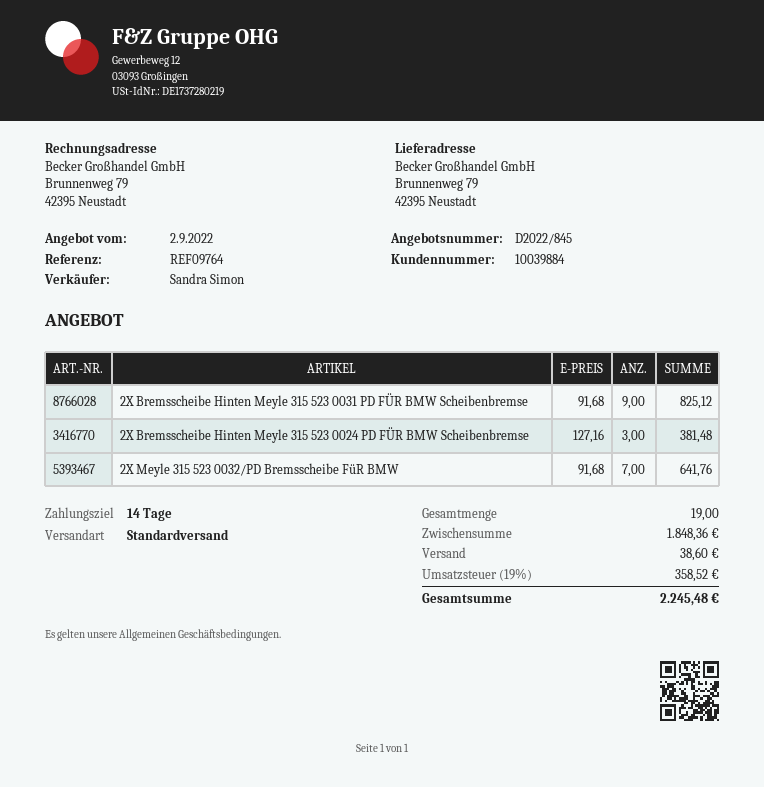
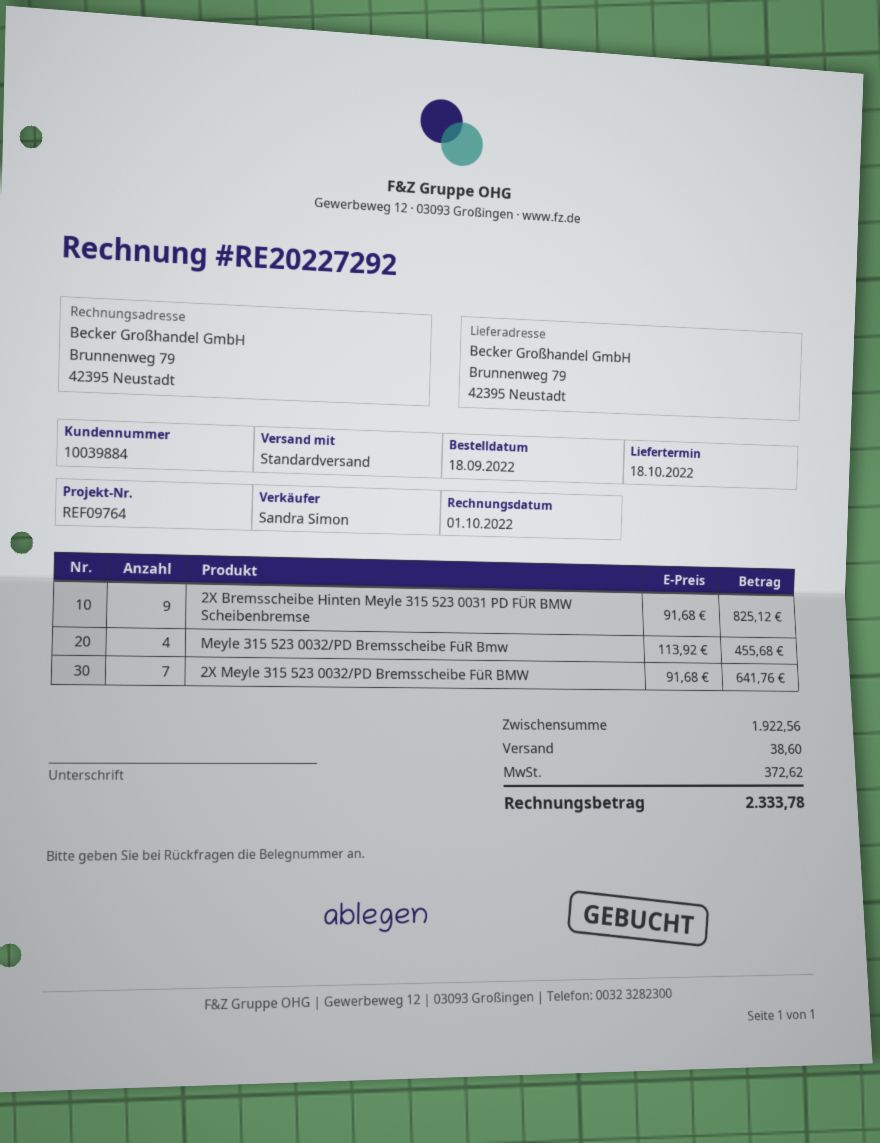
2X Bremsscheibe Hinten Meyle 315 523 0024 PD FÜR BMW Scheibenbremse: 3 x 127.16 = 381.48 -> none
Meyle 315 523 0032/PD Bremsscheibe FüR Bmw: none -> 4 x 113.92 = 455.68
subtotal: 1848.36 -> 1922.56
tax: 358.52 -> 372.62
total: 2245.48 -> 2333.78

